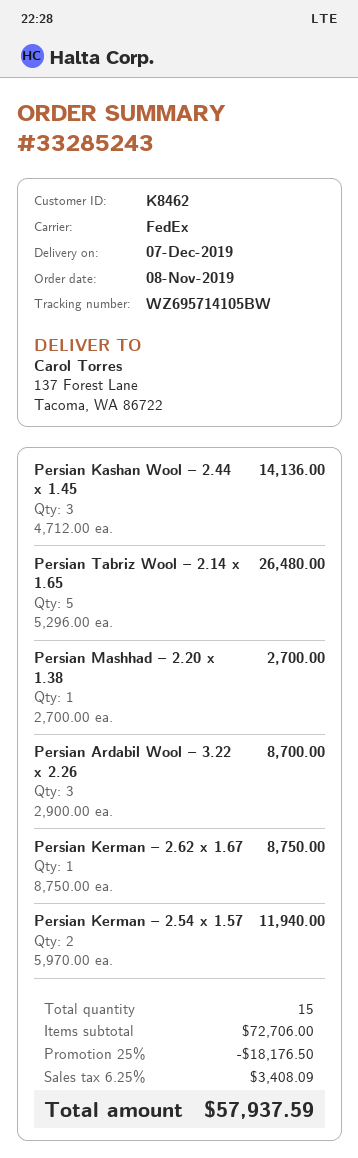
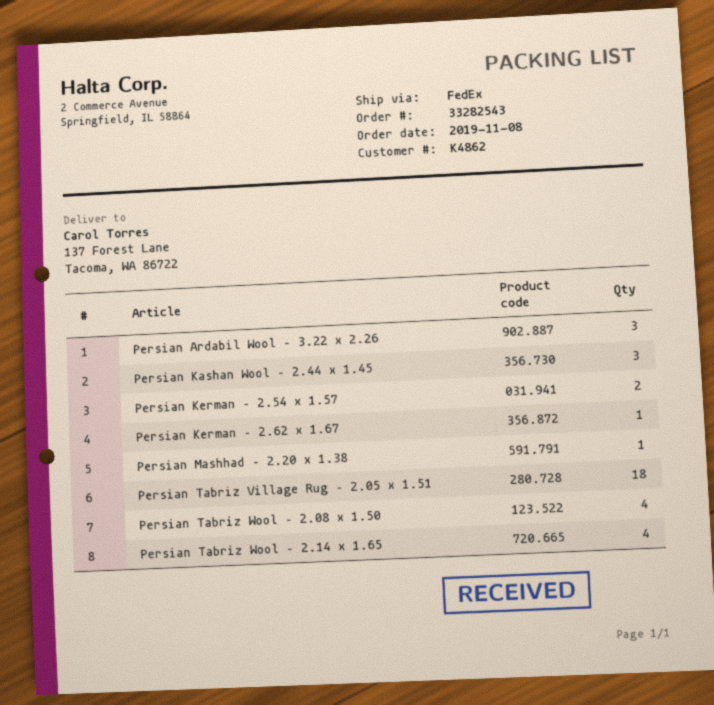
order number: 33285243 -> 33282543
customer number: K8462 -> K4862
Persian Tabriz Wool – 2.14 x 1.65: 5 -> 4
Persian Tabriz Village Rug – 2.05 x 1.51: none -> 18
Persian Tabriz Wool – 2.08 x 1.50: none -> 4

